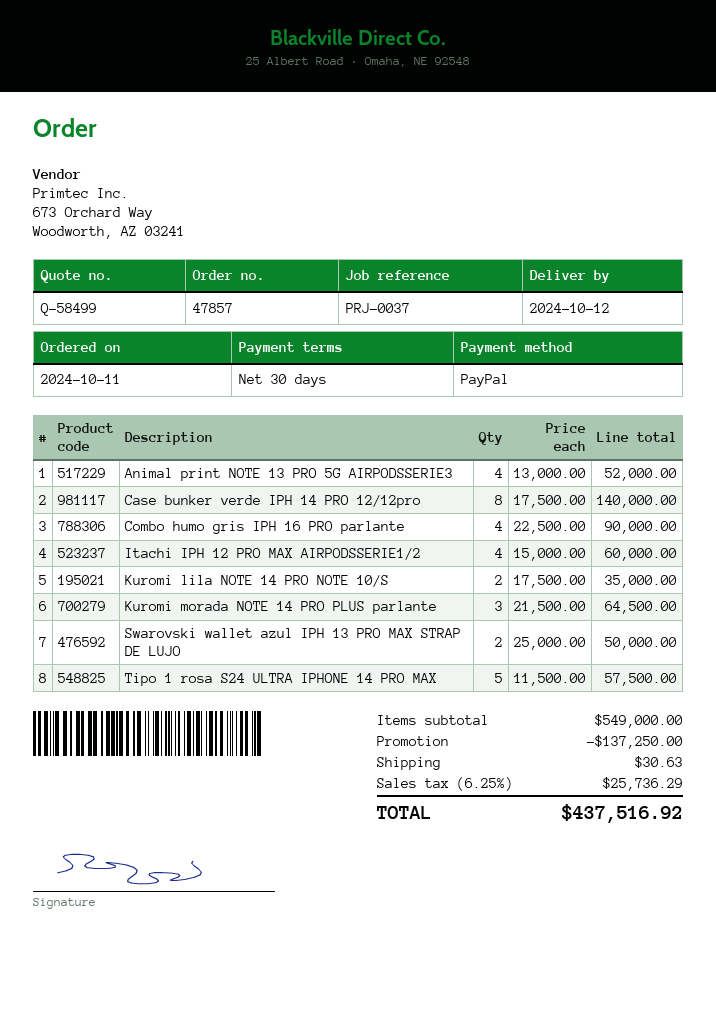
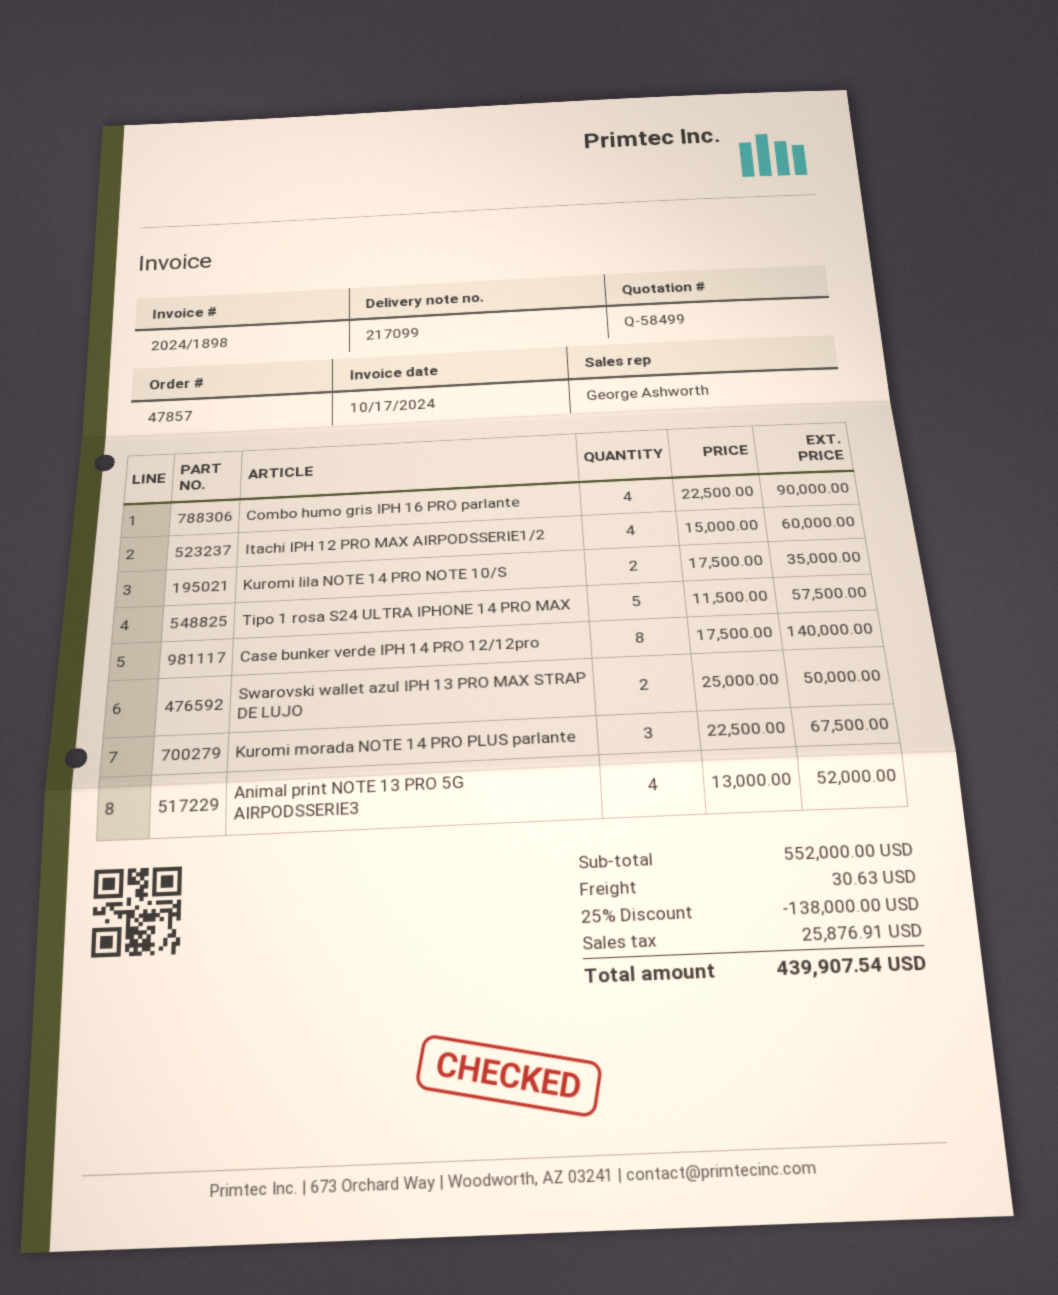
Kuromi morada NOTE 14 PRO PLUS parlante: 3 x 21500.00 = 64500.00 -> 3 x 22500.00 = 67500.00
subtotal: 549000.00 -> 552000.00
discount: 137250.00 -> 138000.00
tax: 25736.29 -> 25876.91
total: 437516.92 -> 439907.54

